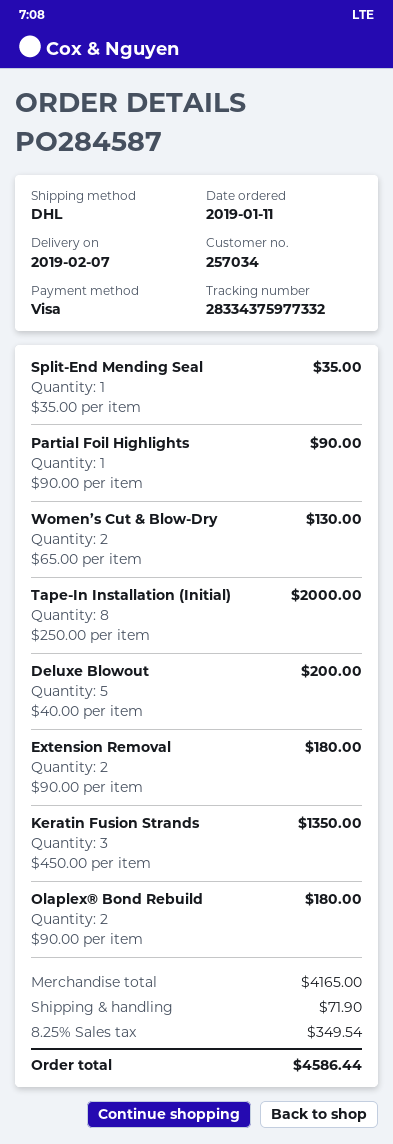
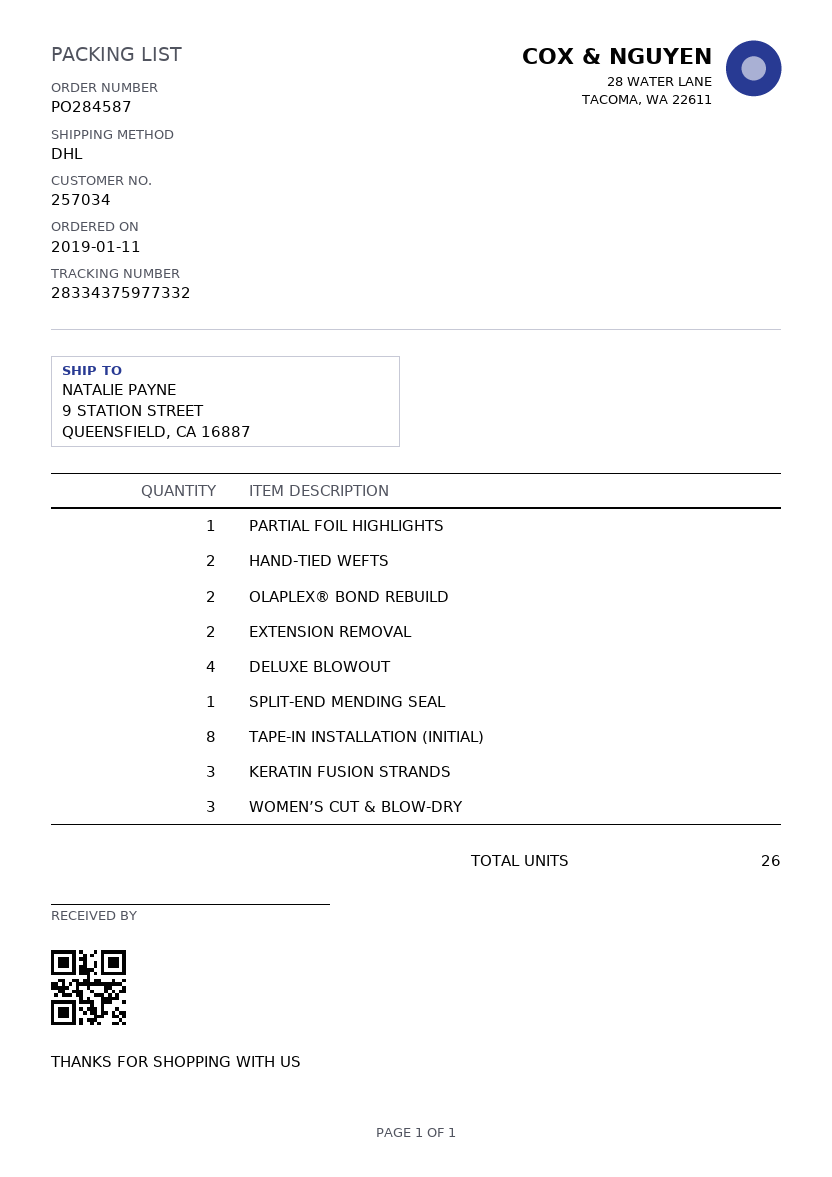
Women’s Cut & Blow-Dry: 2 -> 3
Deluxe Blowout: 5 -> 4
HAND-TIED WEFTS: none -> 2

